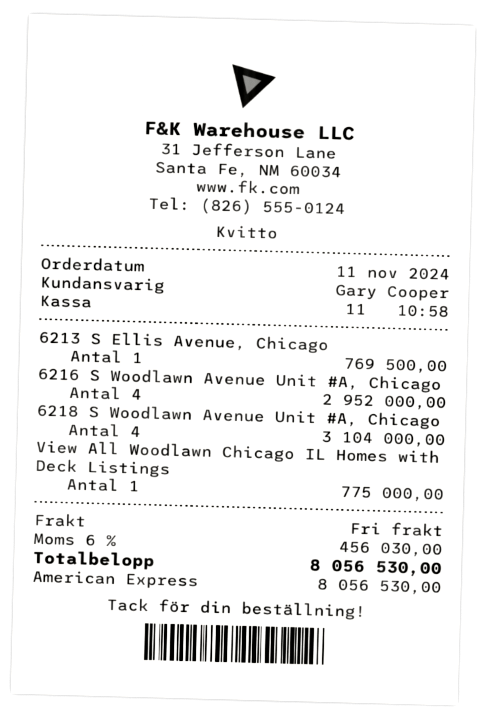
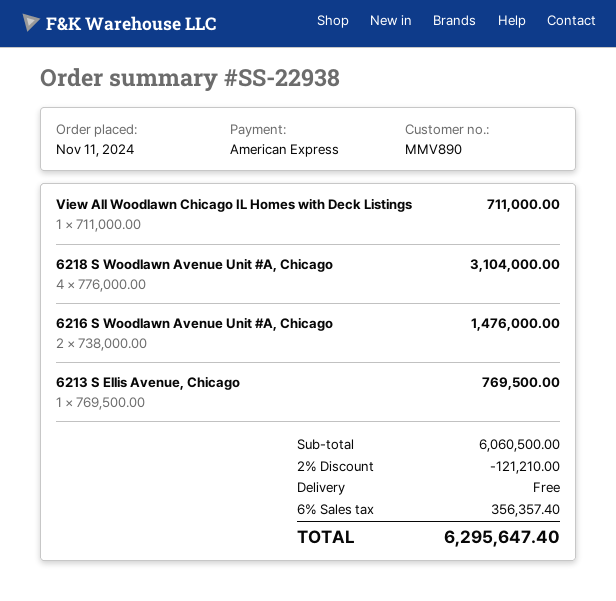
6216 S Woodlawn Avenue Unit #A, Chicago: 4 for 2952000.00 -> 2 for 1476000.00
View All Woodlawn Chicago IL Homes with Deck Listings: 1 for 775000.00 -> 1 for 711000.00
discount: none -> 2% = 121210.00
tax: 6% = 456030.00 -> 6% = 356357.40
total: 8056530.00 -> 6295647.40

